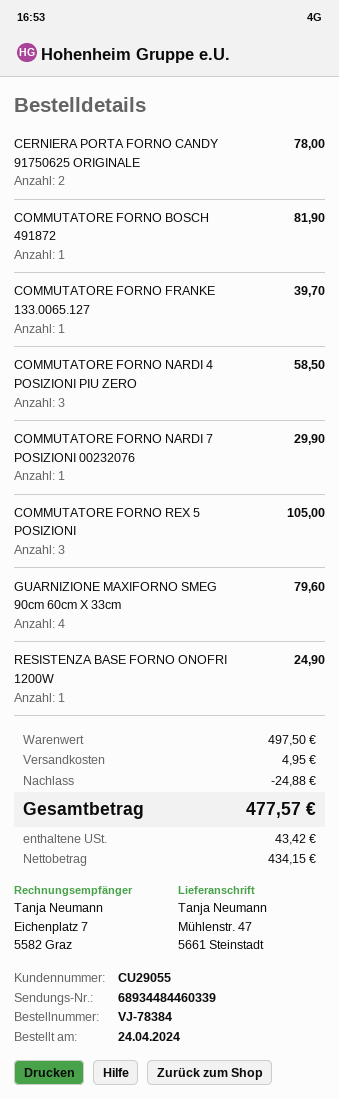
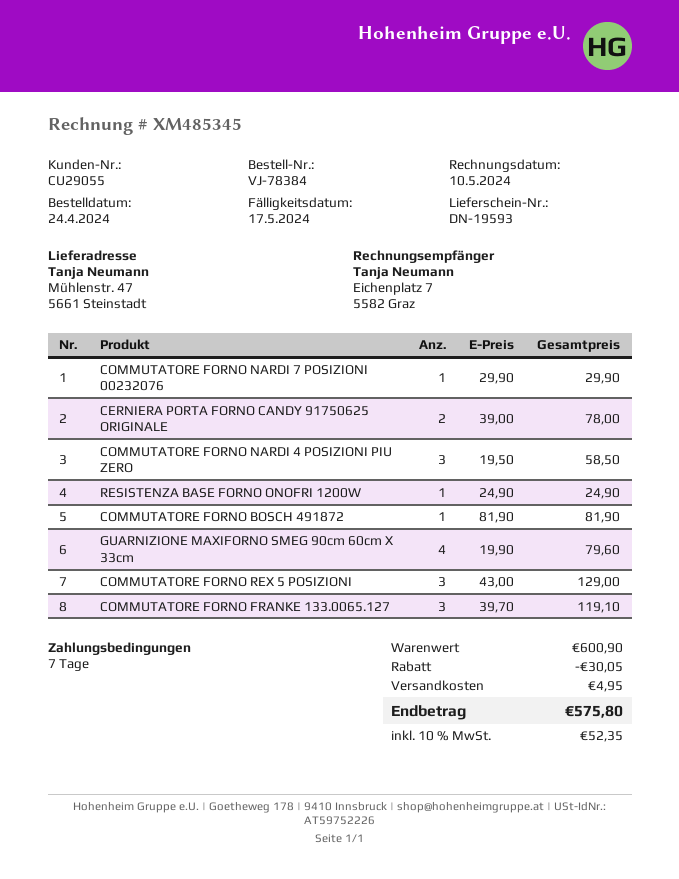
COMMUTATORE FORNO FRANKE 133.0065.127: 1 for 39.70 -> 3 for 119.10
COMMUTATORE FORNO REX 5 POSIZIONI: 3 for 105.00 -> 3 for 129.00
subtotal: 497.50 -> 600.90
discount: 24.88 -> 30.05
tax: 43.42 -> 52.35
total: 477.57 -> 575.80

